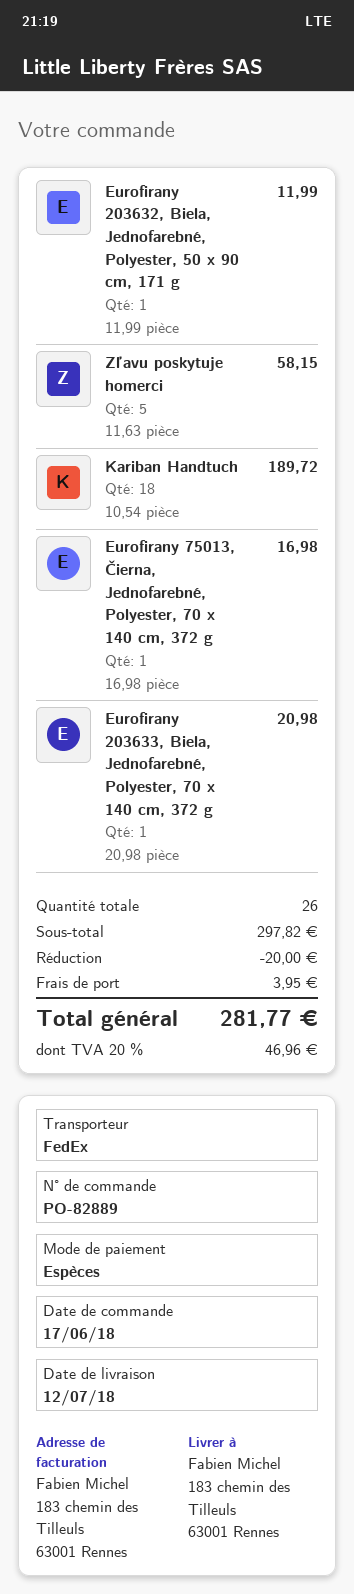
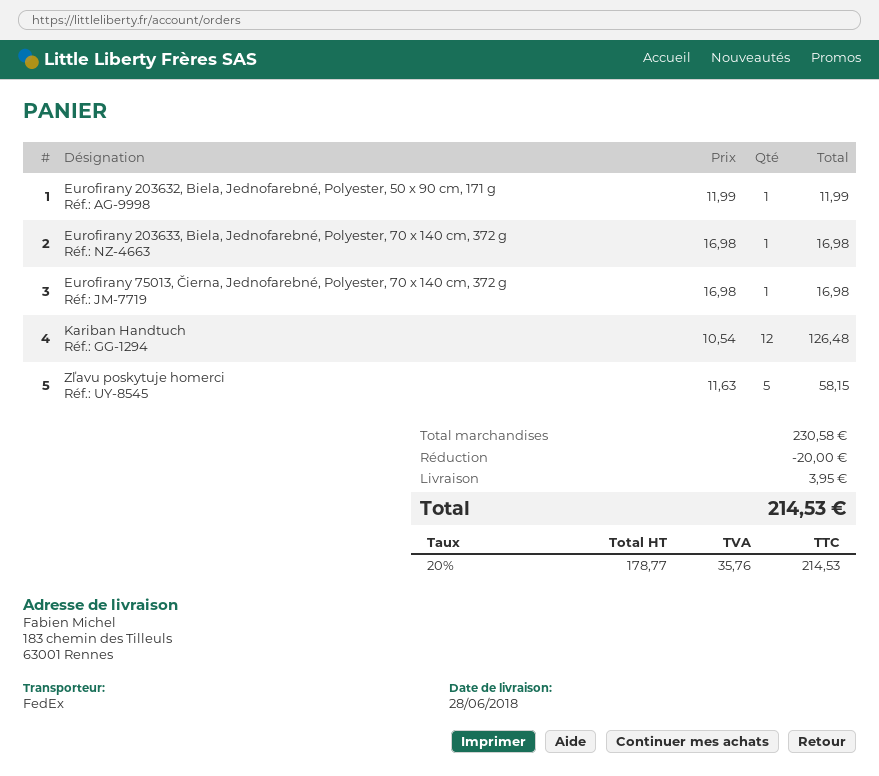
delivery date: 2018-07-12 -> 2018-06-28
Kariban Handtuch: 18 x 10.54 = 189.72 -> 12 x 10.54 = 126.48
Eurofirany 203633, Biela, Jednofarebné, Polyester, 70 x 140 cm, 372 g: 1 x 20.98 = 20.98 -> 1 x 16.98 = 16.98
subtotal: 297.82 -> 230.58
tax: 20% = 46.96 -> 20% = 35.76
total: 281.77 -> 214.53

